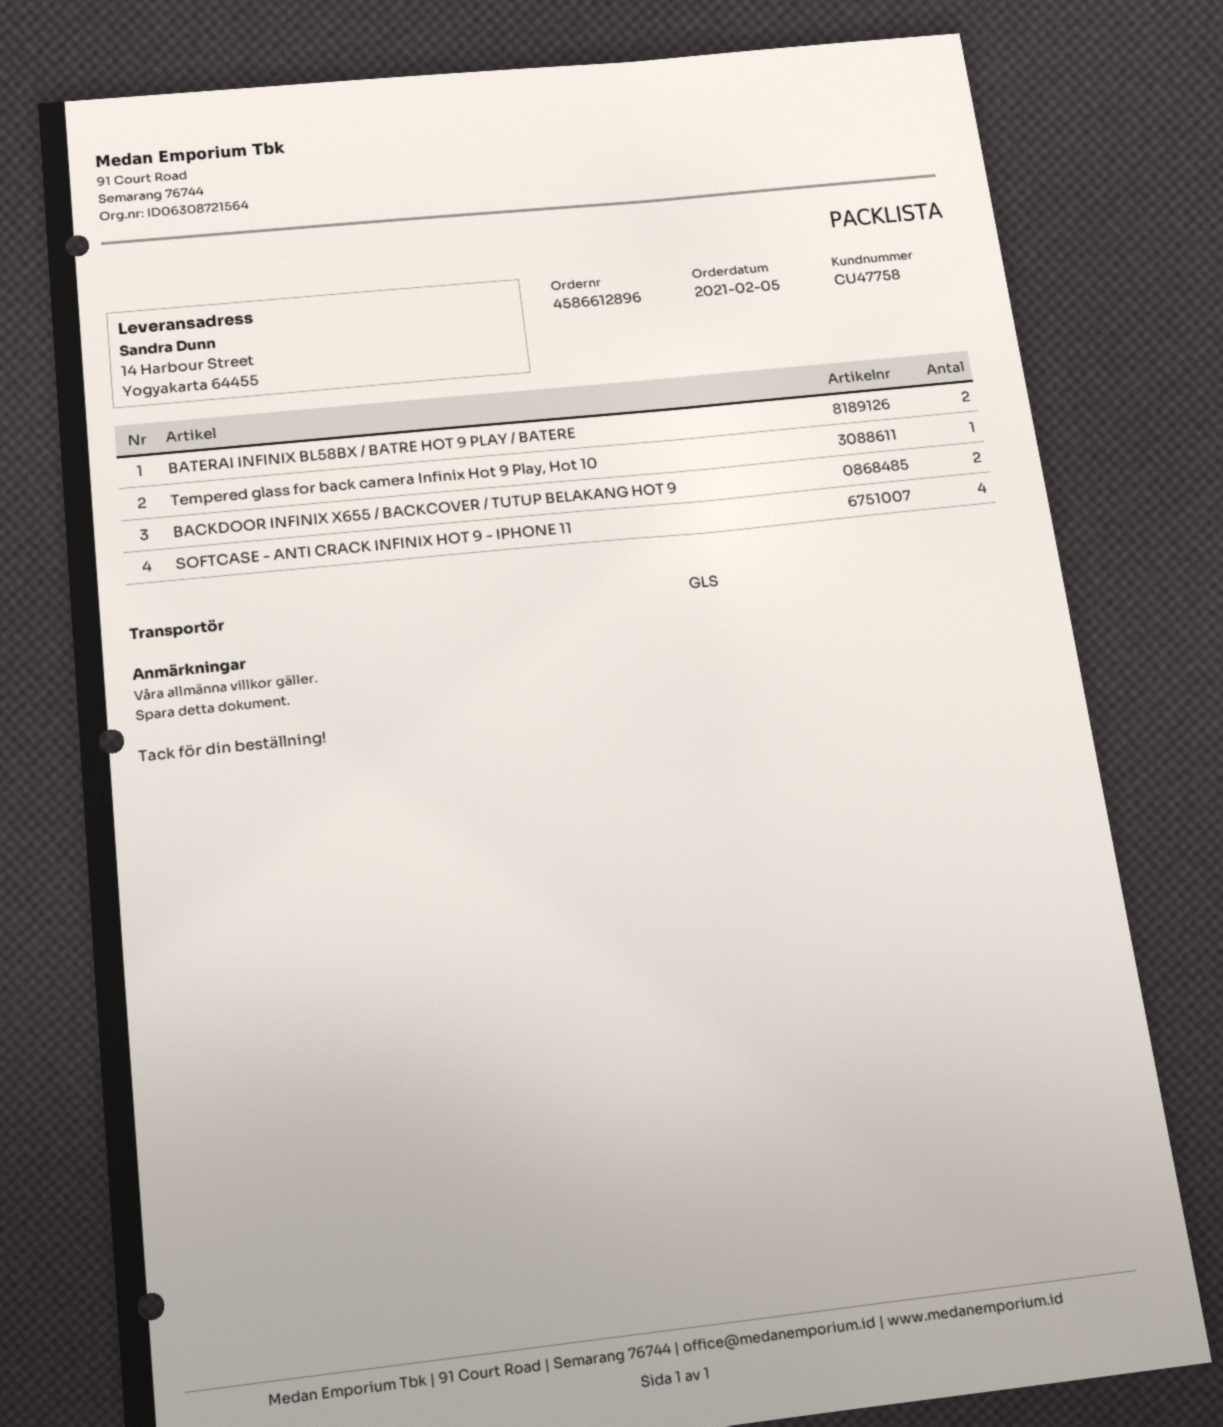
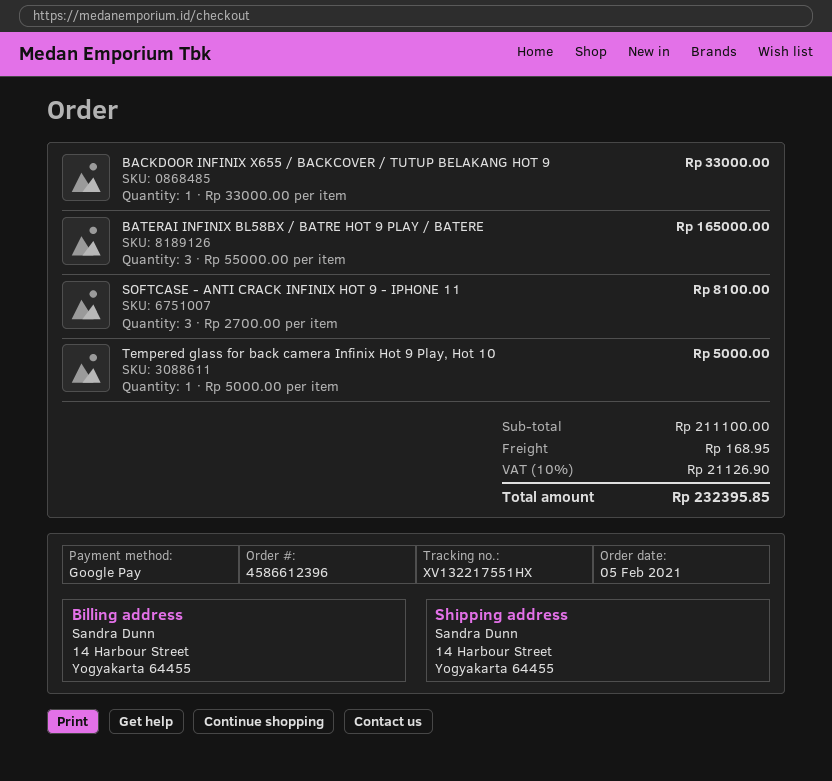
order number: 4586612896 -> 4586612396
BATERAI INFINIX BL58BX / BATRE HOT 9 PLAY / BATERE: 2 -> 3
BACKDOOR INFINIX X655 / BACKCOVER / TUTUP BELAKANG HOT 9: 2 -> 1
SOFTCASE - ANTI CRACK INFINIX HOT 9 - IPHONE 11: 4 -> 3

